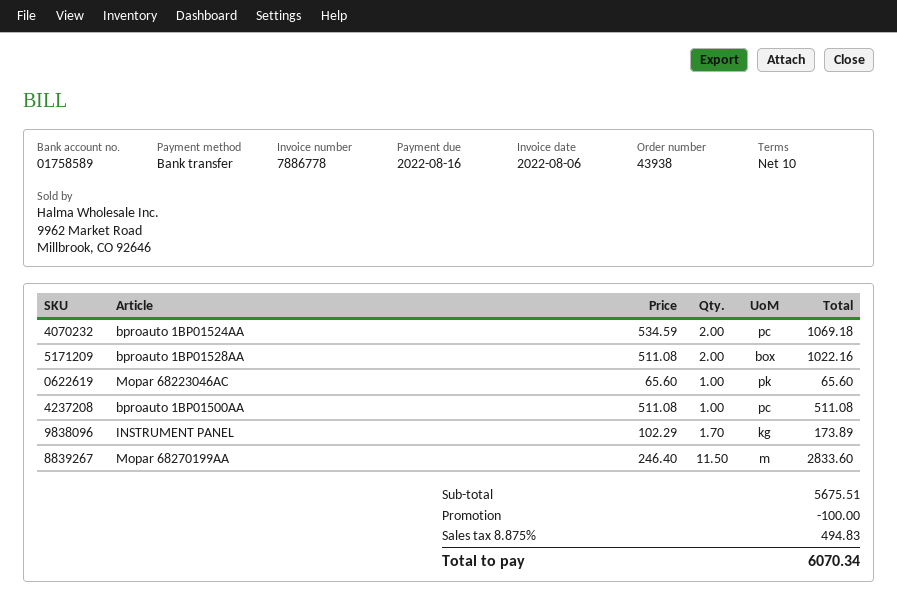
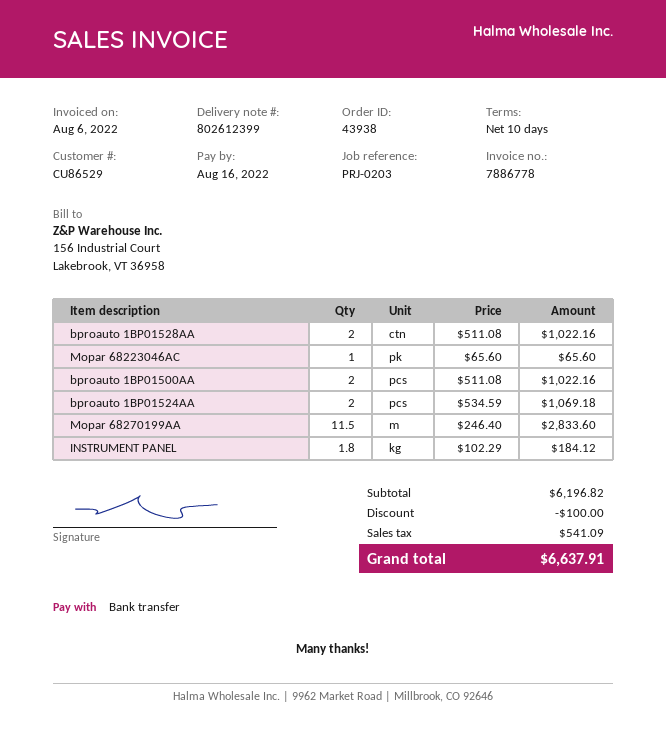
bproauto 1BP01500AA: 1 x 511.08 = 511.08 -> 2 x 511.08 = 1022.16
INSTRUMENT PANEL: 1.7 x 102.29 = 173.89 -> 1.8 x 102.29 = 184.12
subtotal: 5675.51 -> 6196.82
tax: 494.83 -> 541.09
total: 6070.34 -> 6637.91

